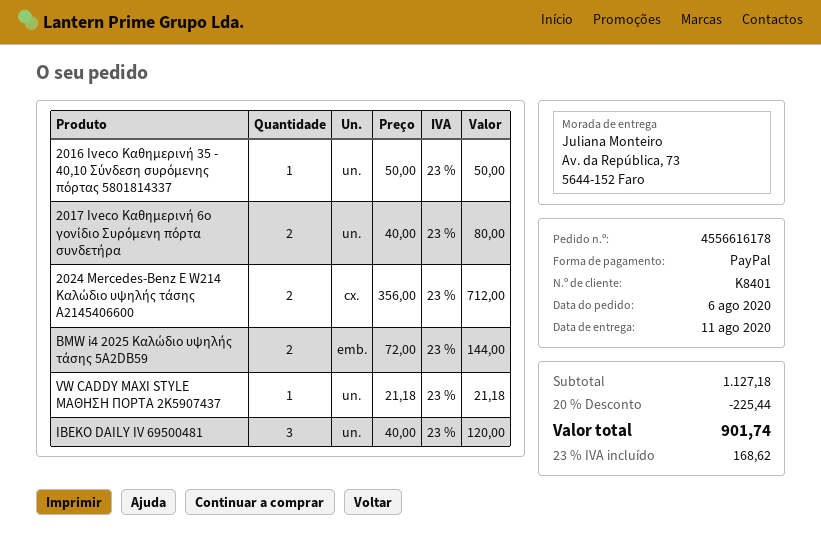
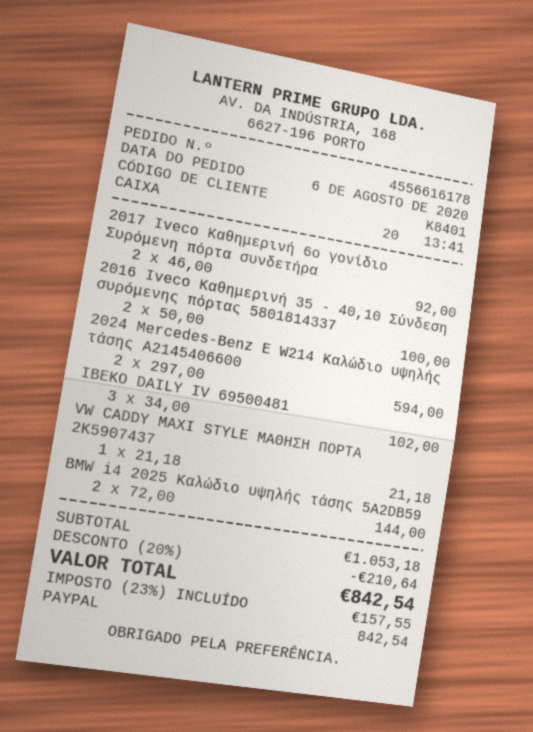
2016 Iveco Καθημερινή 35 - 40,10 Σύνδεση συρόμενης πόρτας 5801814337: 1 x 50.00 = 50.00 -> 2 x 50.00 = 100.00
2017 Iveco Καθημερινή 6ο γονίδιο Συρόμενη πόρτα συνδετήρα: 2 x 40.00 = 80.00 -> 2 x 46.00 = 92.00
2024 Mercedes-Benz E W214 Καλώδιο υψηλής τάσης A2145406600: 2 x 356.00 = 712.00 -> 2 x 297.00 = 594.00
ΙΒΕΚΟ DAILY IV 69500481: 3 x 40.00 = 120.00 -> 3 x 34.00 = 102.00
subtotal: 1127.18 -> 1053.18
discount: 20% = 225.44 -> 20% = 210.64
tax: 23% = 168.62 -> 23% = 157.55
total: 901.74 -> 842.54

